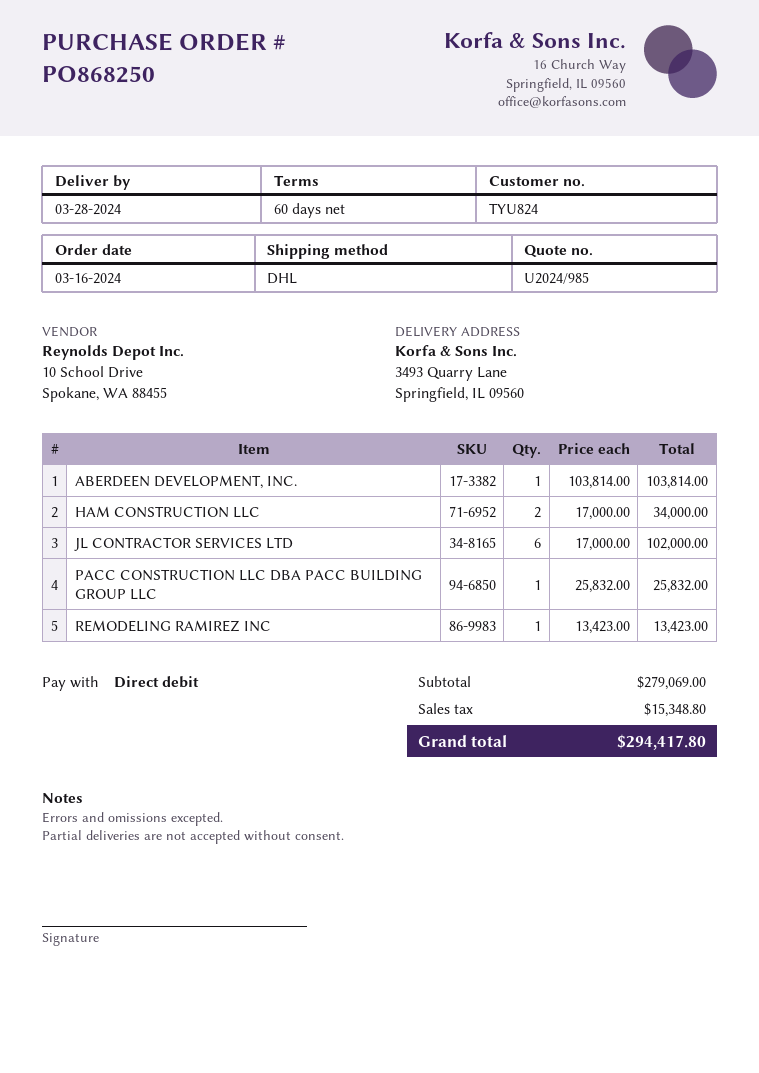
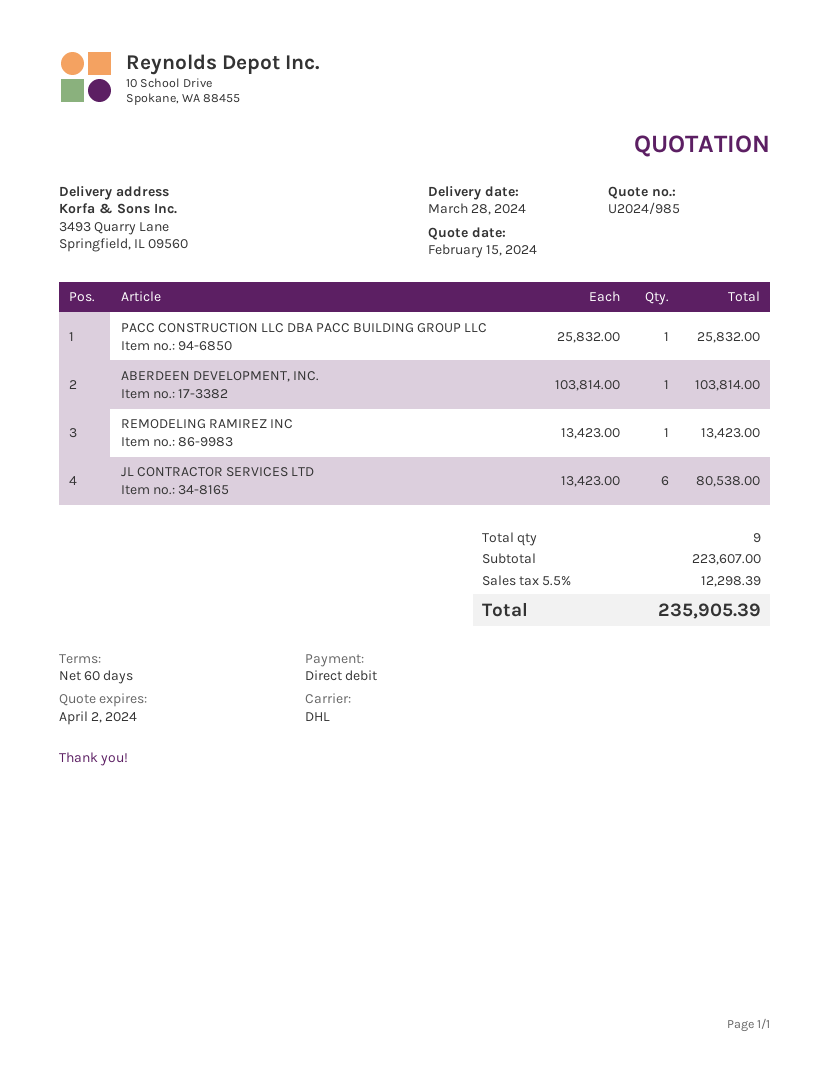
HAM CONSTRUCTION LLC: 2 x 17000.00 = 34000.00 -> none
JL CONTRACTOR SERVICES LTD: 6 x 17000.00 = 102000.00 -> 6 x 13423.00 = 80538.00
subtotal: 279069.00 -> 223607.00
tax: 15348.80 -> 12298.39
total: 294417.80 -> 235905.39

